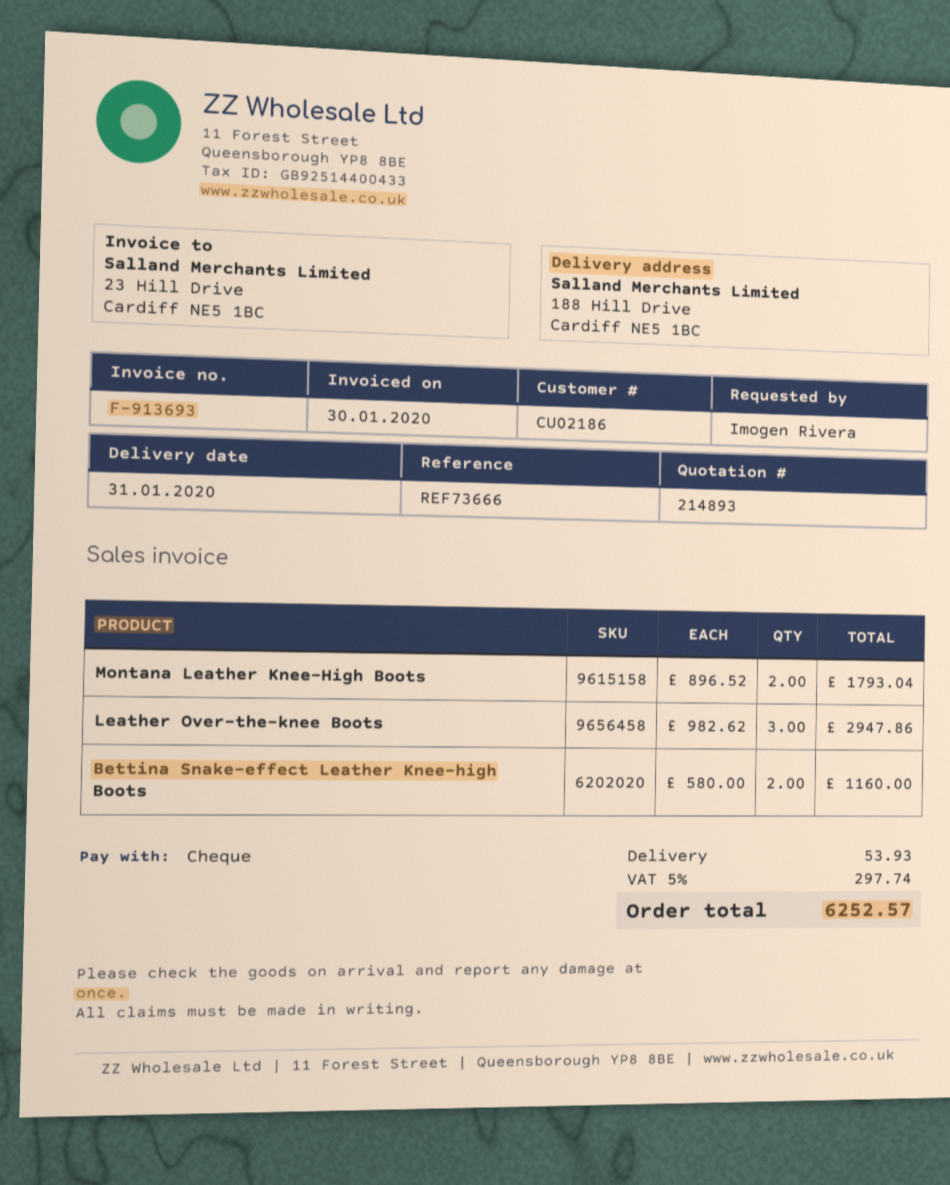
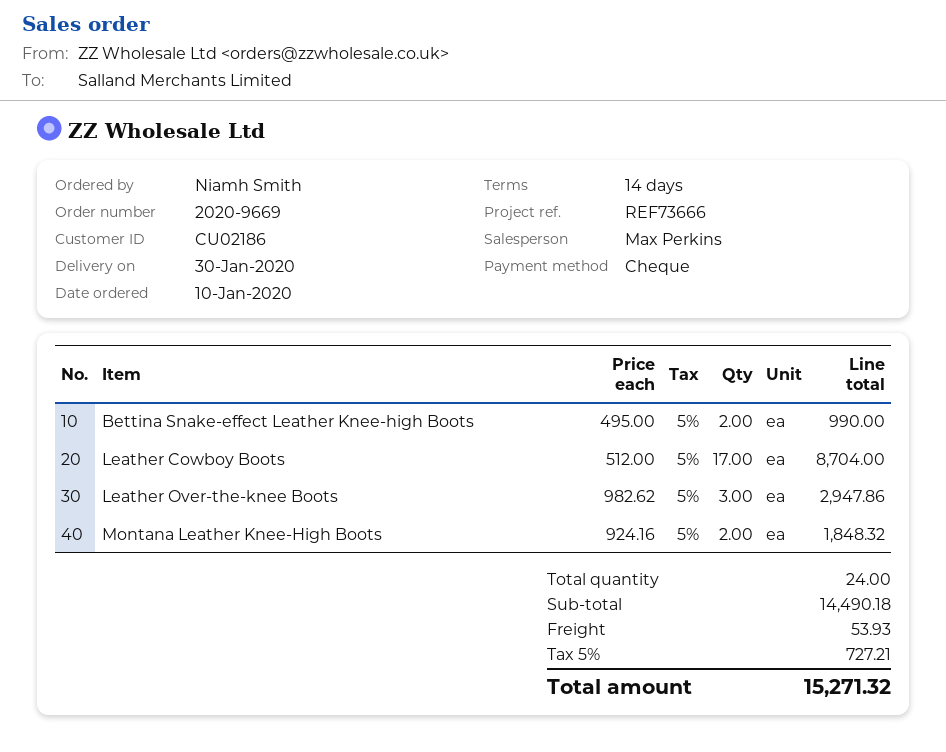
delivery date: 2020-01-31 -> 2020-01-30
ordered by: Imogen Rivera -> Niamh Smith
Montana Leather Knee-High Boots: 2 x 896.52 = 1793.04 -> 2 x 924.16 = 1848.32
Bettina Snake-effect Leather Knee-high Boots: 2 x 580.00 = 1160.00 -> 2 x 495.00 = 990.00
Leather Cowboy Boots: none -> 17 x 512.00 = 8704.00
tax: 5% = 297.74 -> 5% = 727.21
total: 6252.57 -> 15271.32

